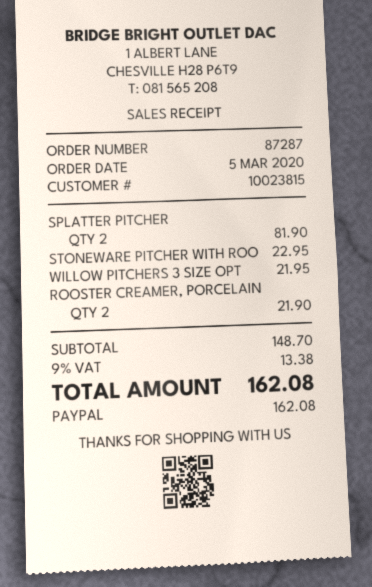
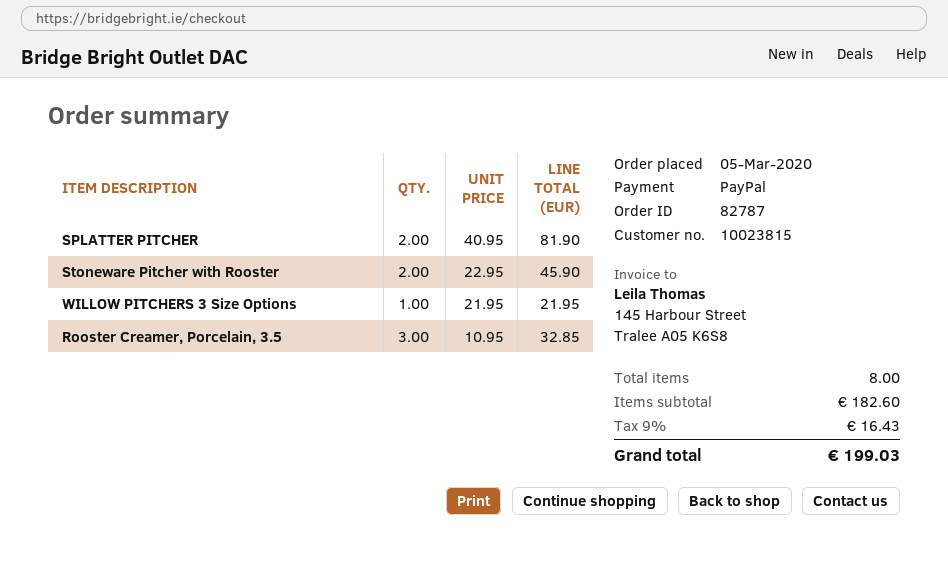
order number: 87287 -> 82787
STONEWARE PITCHER WITH ROO: 1 for 22.95 -> 2 for 45.90
ROOSTER CREAMER, PORCELAIN: 2 for 21.90 -> 3 for 32.85
subtotal: 148.70 -> 182.60
tax: 9% = 13.38 -> 9% = 16.43
total: 162.08 -> 199.03

